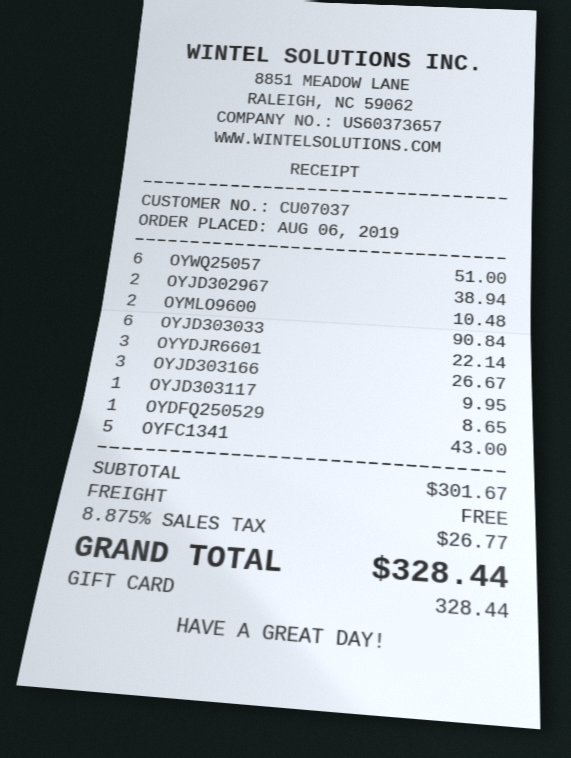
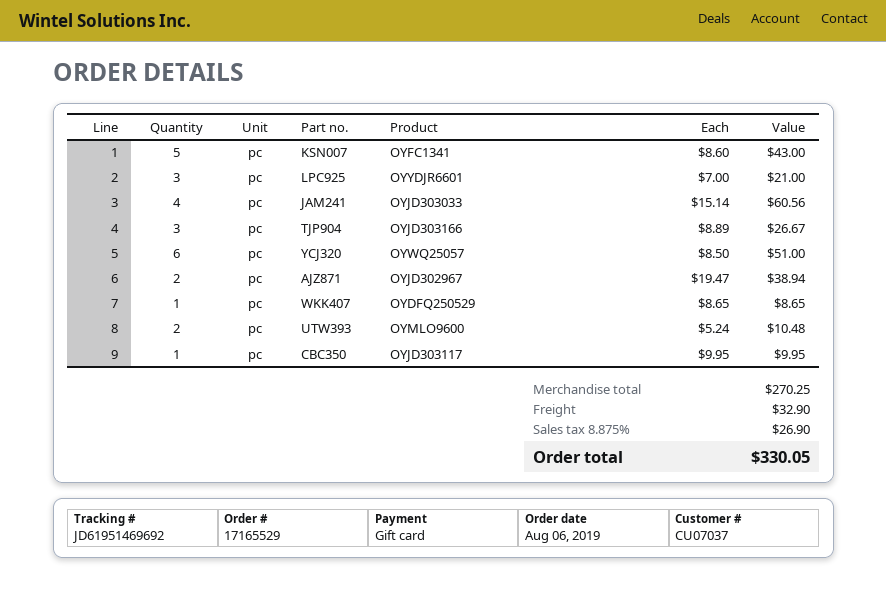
OYJD303033: 6 for 90.84 -> 4 for 60.56
OYYDJR6601: 3 for 22.14 -> 3 for 21.00
subtotal: 301.67 -> 270.25
shipping: 0.00 -> 32.90
tax: 8.875% = 26.77 -> 8.875% = 26.90
total: 328.44 -> 330.05

